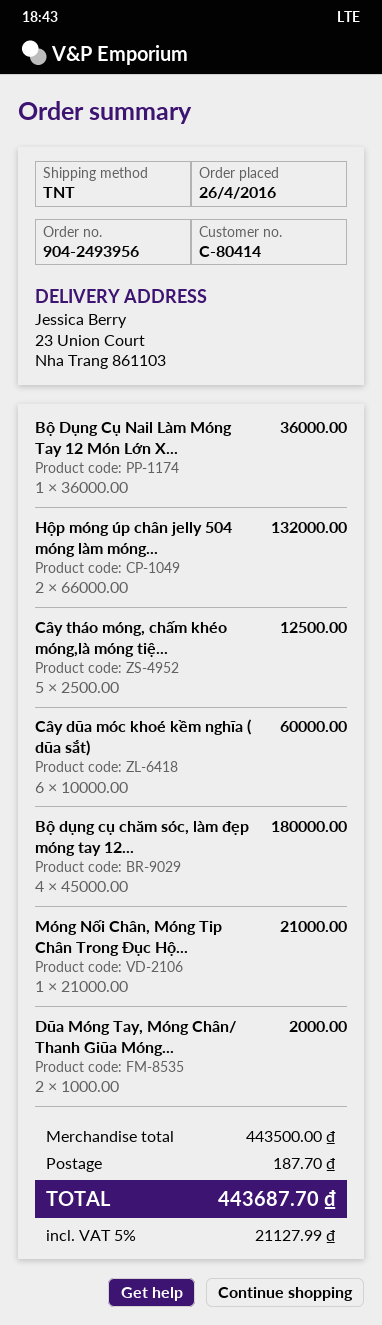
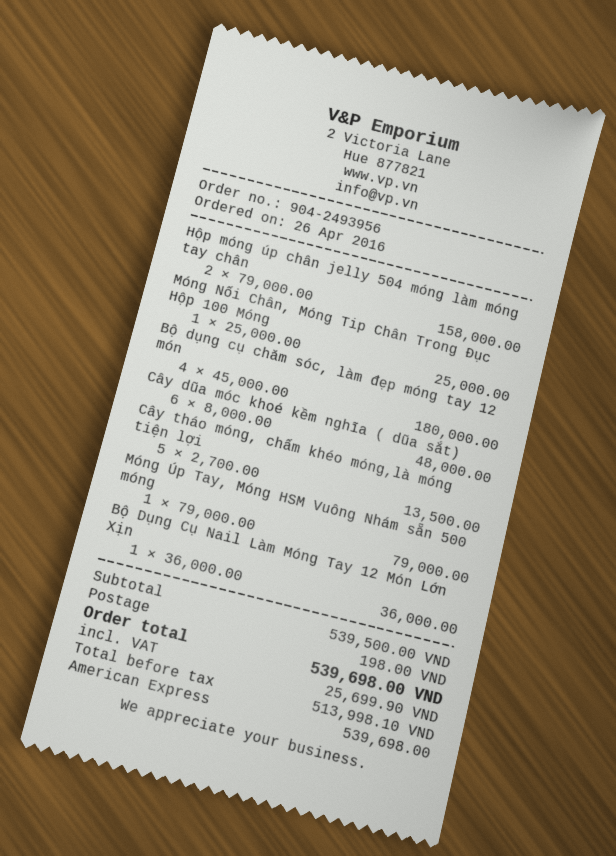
Hộp móng úp chân jelly 504 móng làm móng...: 2 x 66000.00 = 132000.00 -> 2 x 79000.00 = 158000.00
Cây tháo móng, chấm khéo móng,là móng tiệ...: 5 x 2500.00 = 12500.00 -> 5 x 2700.00 = 13500.00
Cây dũa móc khoé kềm nghĩa ( dũa sắt): 6 x 10000.00 = 60000.00 -> 6 x 8000.00 = 48000.00
Móng Nối Chân, Móng Tip Chân Trong Đục Hộ...: 1 x 21000.00 = 21000.00 -> 1 x 25000.00 = 25000.00
Dũa Móng Tay, Móng Chân/ Thanh Giũa Móng...: 2 x 1000.00 = 2000.00 -> none
Móng Úp Tay, Móng HSM Vuông Nhám sẵn 500 móng: none -> 1 x 79000.00 = 79000.00
subtotal: 443500.00 -> 539500.00
shipping: 187.70 -> 198.00
tax: 21127.99 -> 25699.90
total: 443687.70 -> 539698.00

